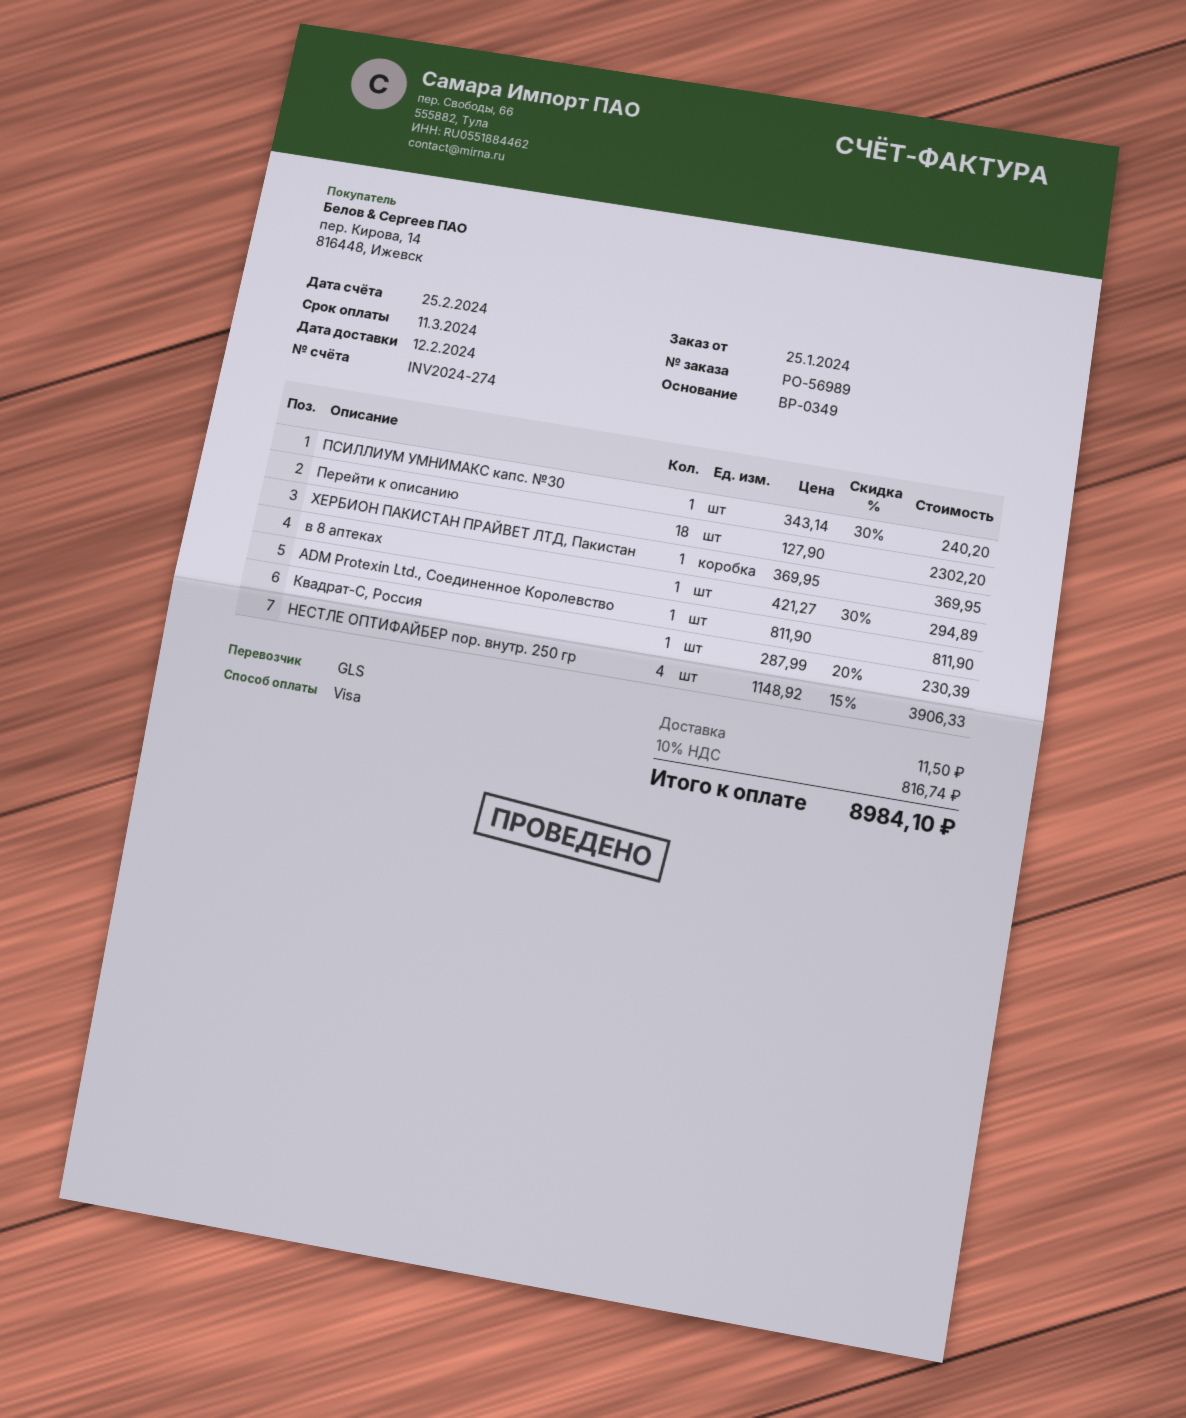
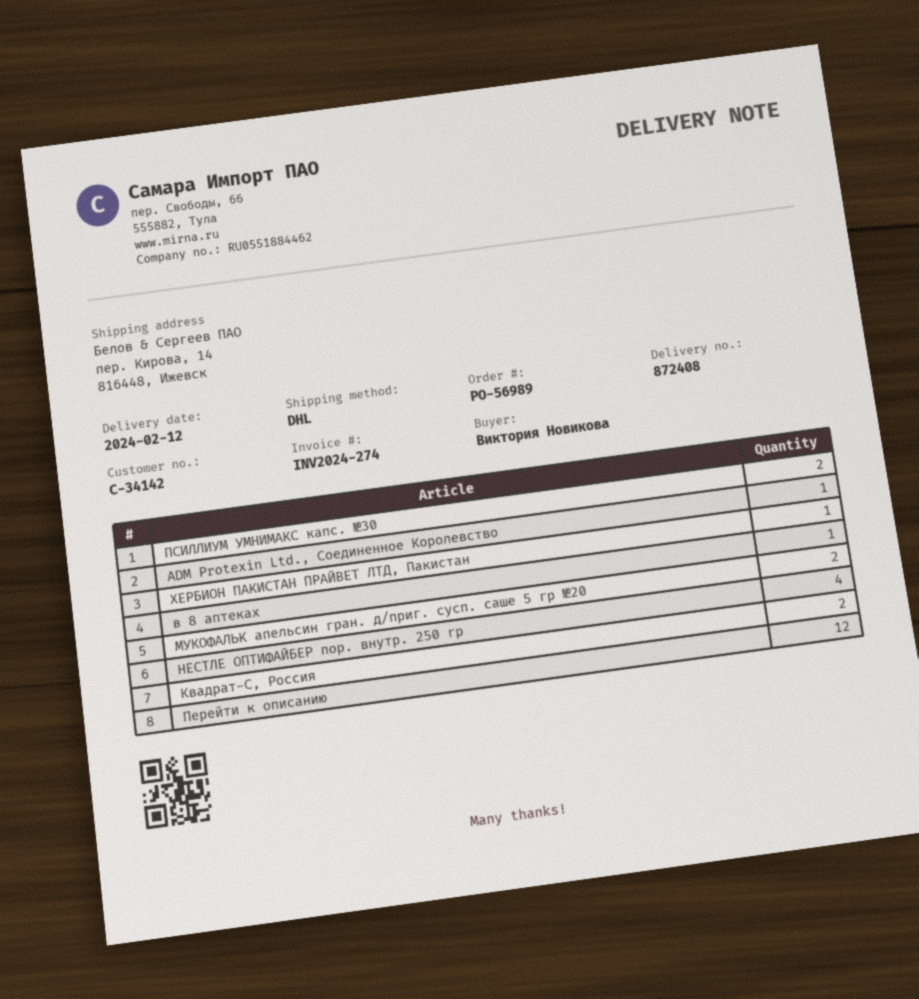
shipping method: GLS -> DHL
ПСИЛЛИУМ УМНИМАКС капс. №30: 1 -> 2
Перейти к описанию: 18 -> 12
Квадрат-С, Россия: 1 -> 2
МУКОФАЛЬК апельсин гран. д/приг. сусп. саше 5 гр №20: none -> 2

